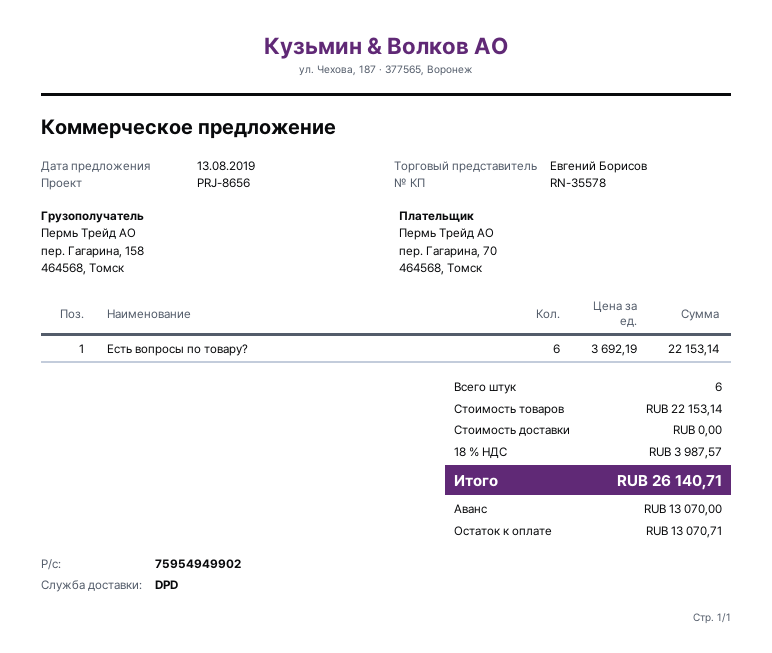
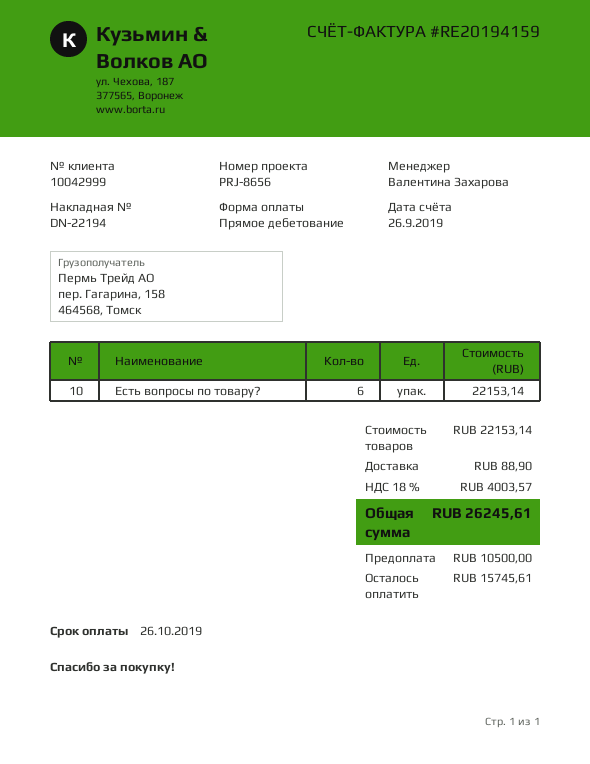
sales rep: Евгений Борисов -> Валентина Захарова
shipping: 0.00 -> 88.90
tax: 18% = 3987.57 -> 18% = 4003.57
total: 26140.71 -> 26245.61
deposit: 13070.00 -> 10500.00
balance: 13070.71 -> 15745.61

